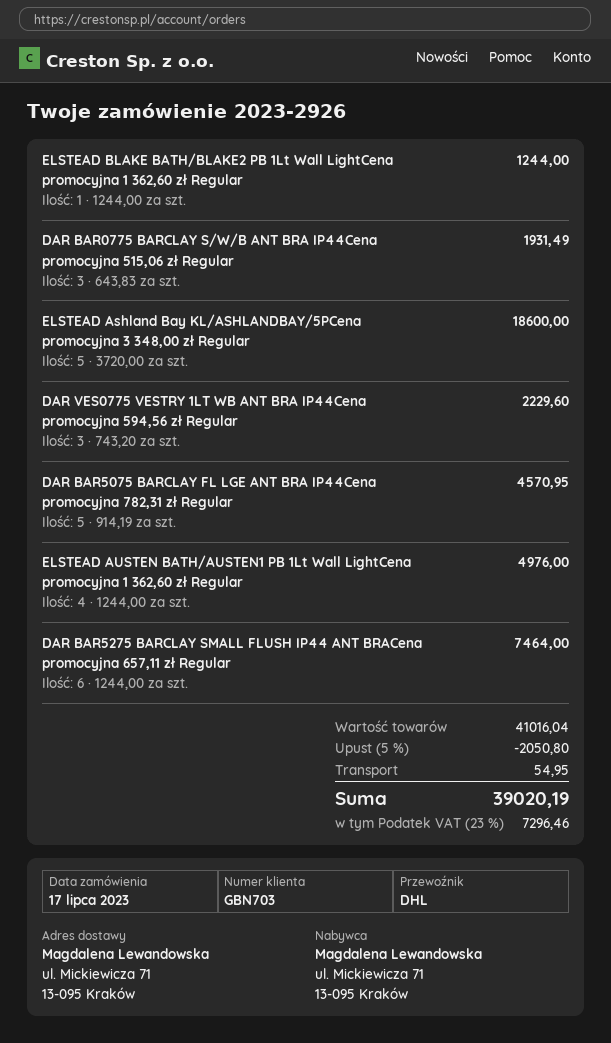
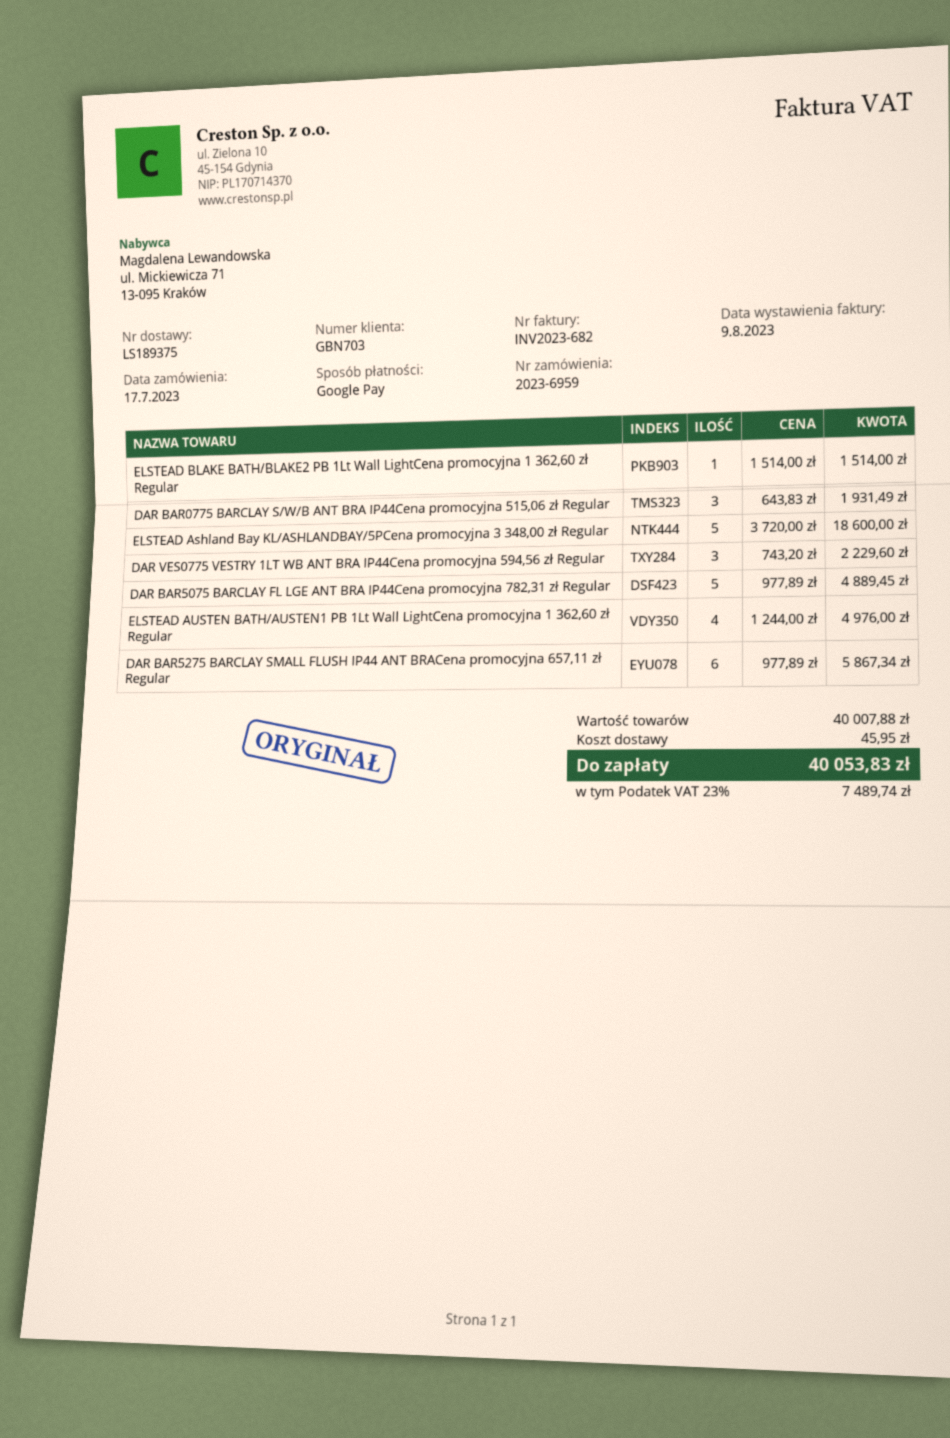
order number: 2023-2926 -> 2023-6959
ELSTEAD BLAKE BATH/BLAKE2 PB 1Lt Wall LightCena promocyjna 1 362,60 zł Regular: 1 x 1244.00 = 1244.00 -> 1 x 1514.00 = 1514.00
DAR BAR5075 BARCLAY FL LGE ANT BRA IP44Cena promocyjna 782,31 zł Regular: 5 x 914.19 = 4570.95 -> 5 x 977.89 = 4889.45
DAR BAR5275 BARCLAY SMALL FLUSH IP44 ANT BRACena promocyjna 657,11 zł Regular: 6 x 1244.00 = 7464.00 -> 6 x 977.89 = 5867.34
subtotal: 41016.04 -> 40007.88
discount: 5% = 2050.80 -> none
shipping: 54.95 -> 45.95
tax: 23% = 7296.46 -> 23% = 7489.74
total: 39020.19 -> 40053.83

